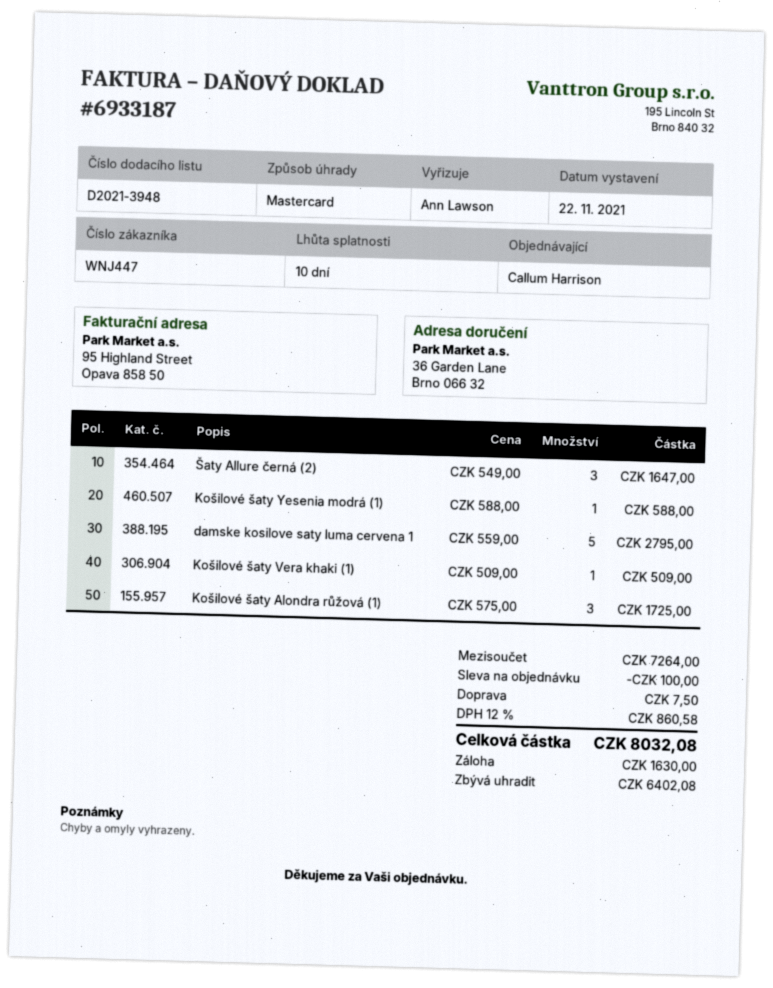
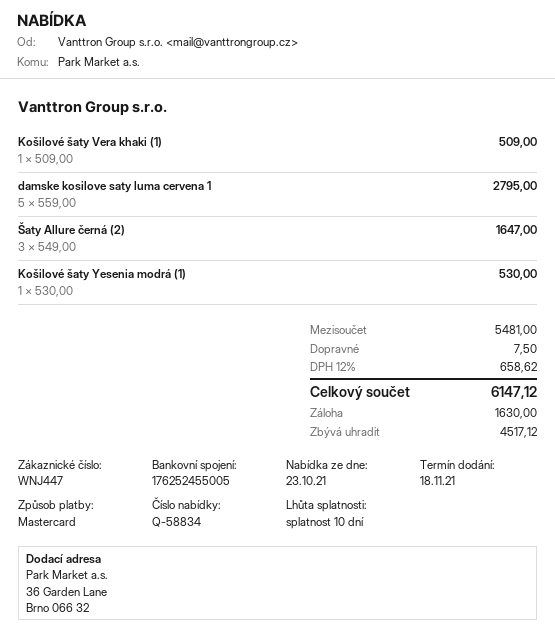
Košilové šaty Yesenia modrá (1): 1 x 588.00 = 588.00 -> 1 x 530.00 = 530.00
Košilové šaty Alondra růžová (1): 3 x 575.00 = 1725.00 -> none
subtotal: 7264.00 -> 5481.00
discount: 100.00 -> none
tax: 12% = 860.58 -> 12% = 658.62
total: 8032.08 -> 6147.12
balance: 6402.08 -> 4517.12

